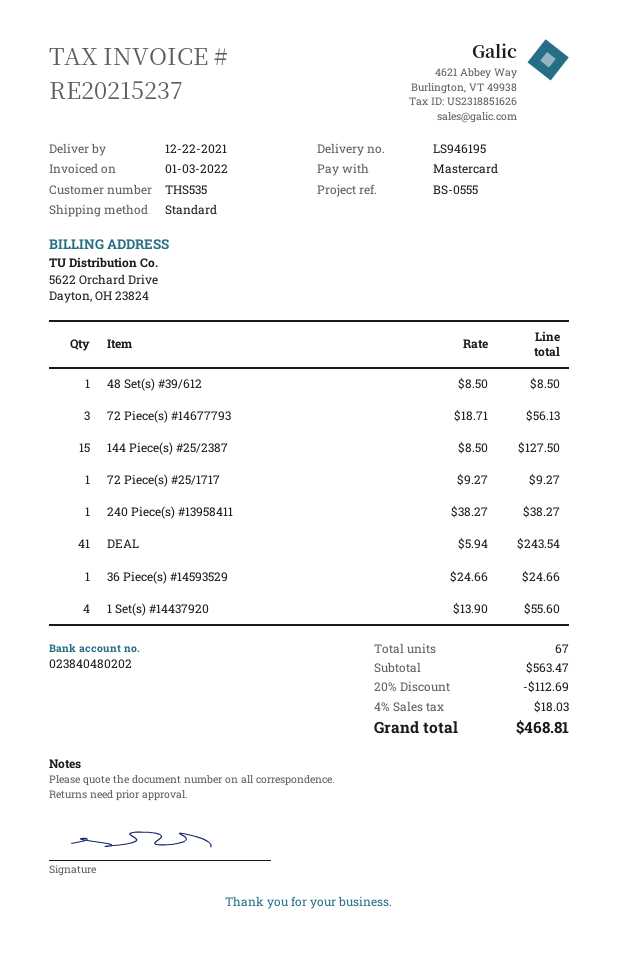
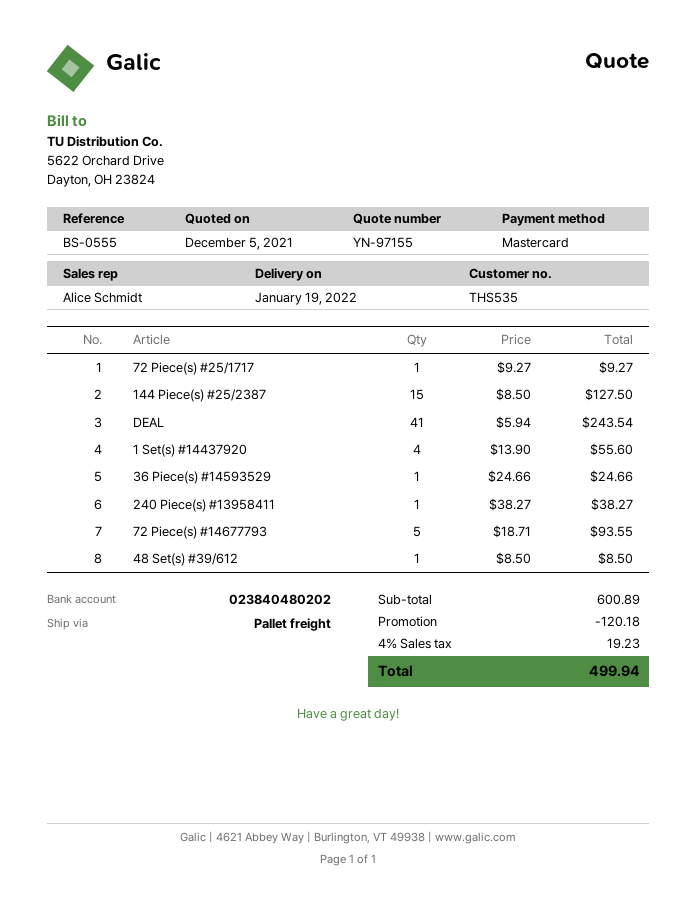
delivery date: 2021-12-22 -> 2022-01-19
shipping method: standard -> pallet freight
72 Piece(s) #14677793: 3 x 18.71 = 56.13 -> 5 x 18.71 = 93.55
subtotal: 563.47 -> 600.89
discount: 112.69 -> 120.18
tax: 4% = 18.03 -> 4% = 19.23
total: 468.81 -> 499.94

